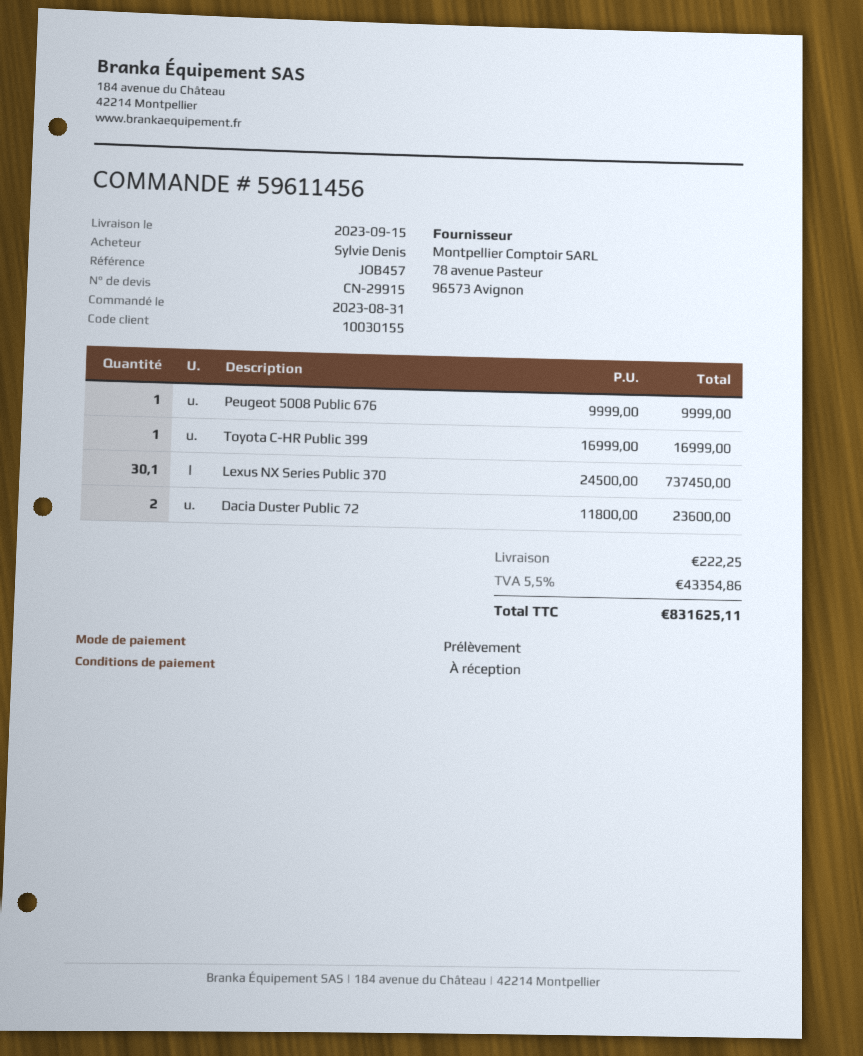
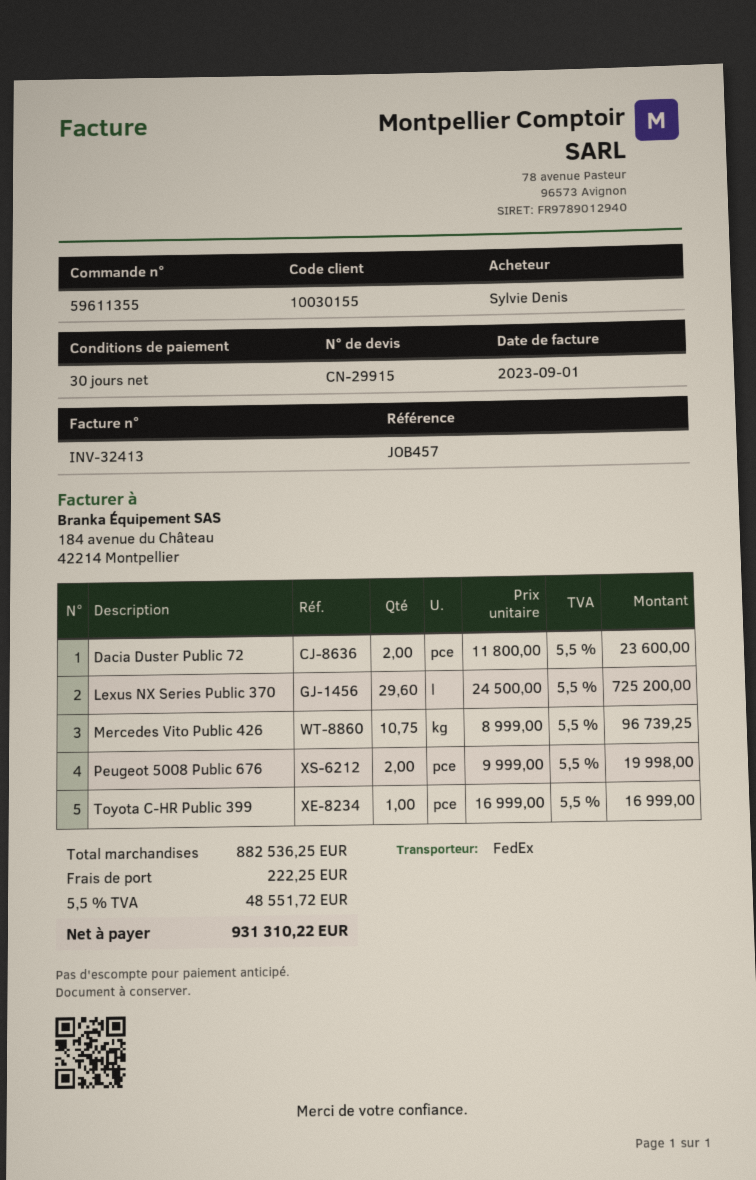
order number: 59611456 -> 59611355
payment terms: on receipt -> 30 days
Peugeot 5008 Public 676: 1 x 9999.00 = 9999.00 -> 2 x 9999.00 = 19998.00
Lexus NX Series Public 370: 30.1 x 24500.00 = 737450.00 -> 29.6 x 24500.00 = 725200.00
Mercedes Vito Public 426: none -> 10.75 x 8999.00 = 96739.25
tax: 5.5% = 43354.86 -> 5.5% = 48551.72
total: 831625.11 -> 931310.22

